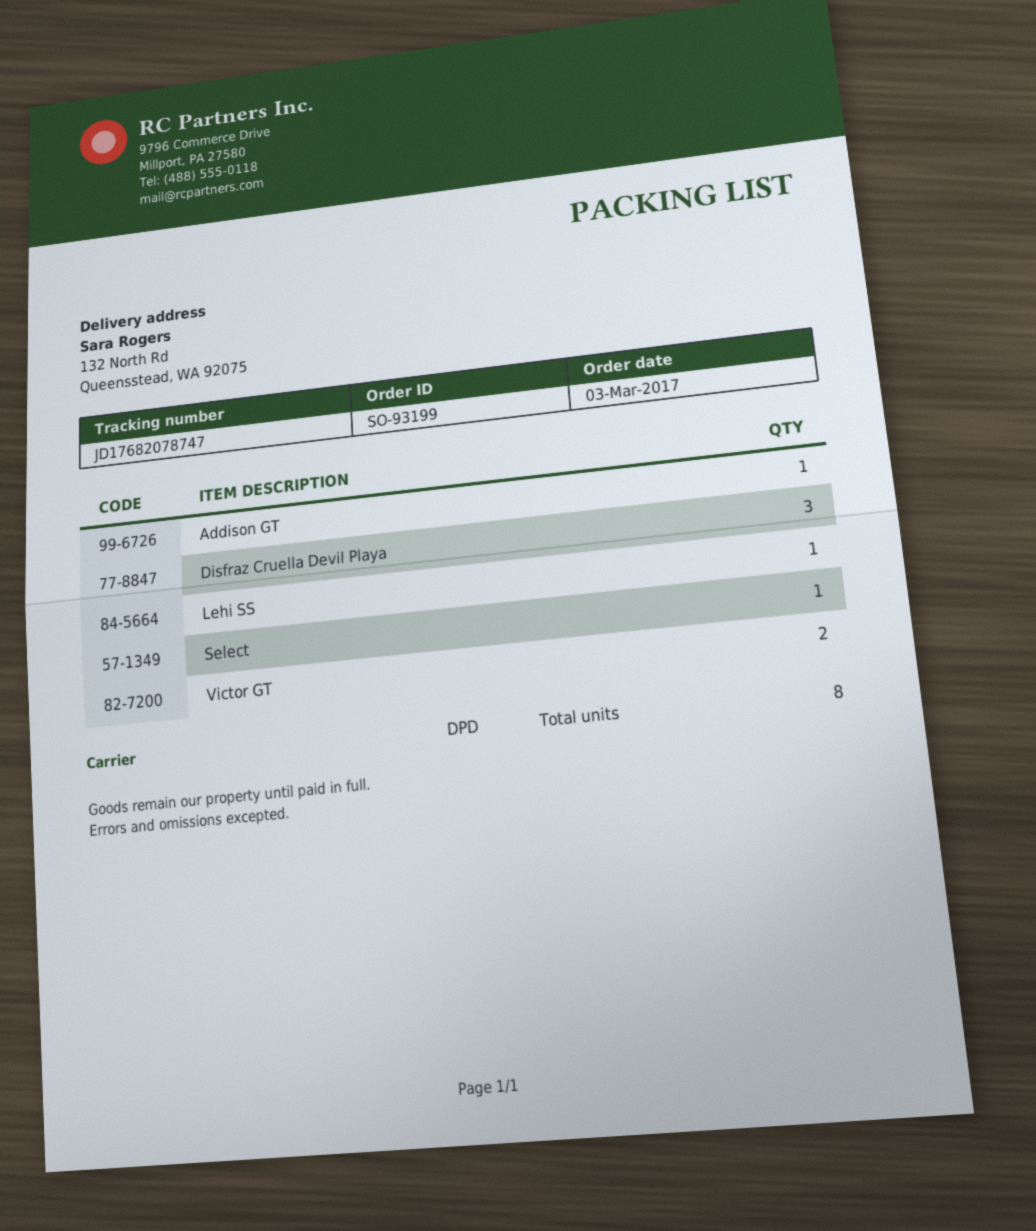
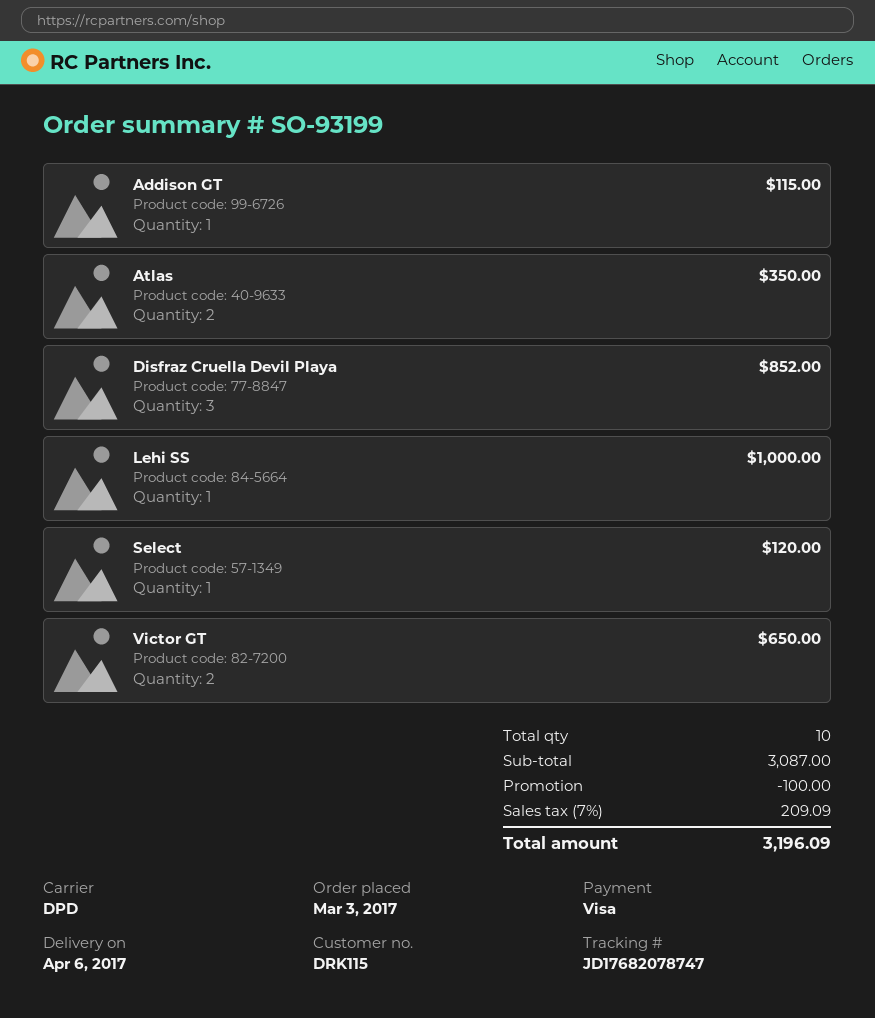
Atlas: none -> 2
total quantity: 8 -> 10

